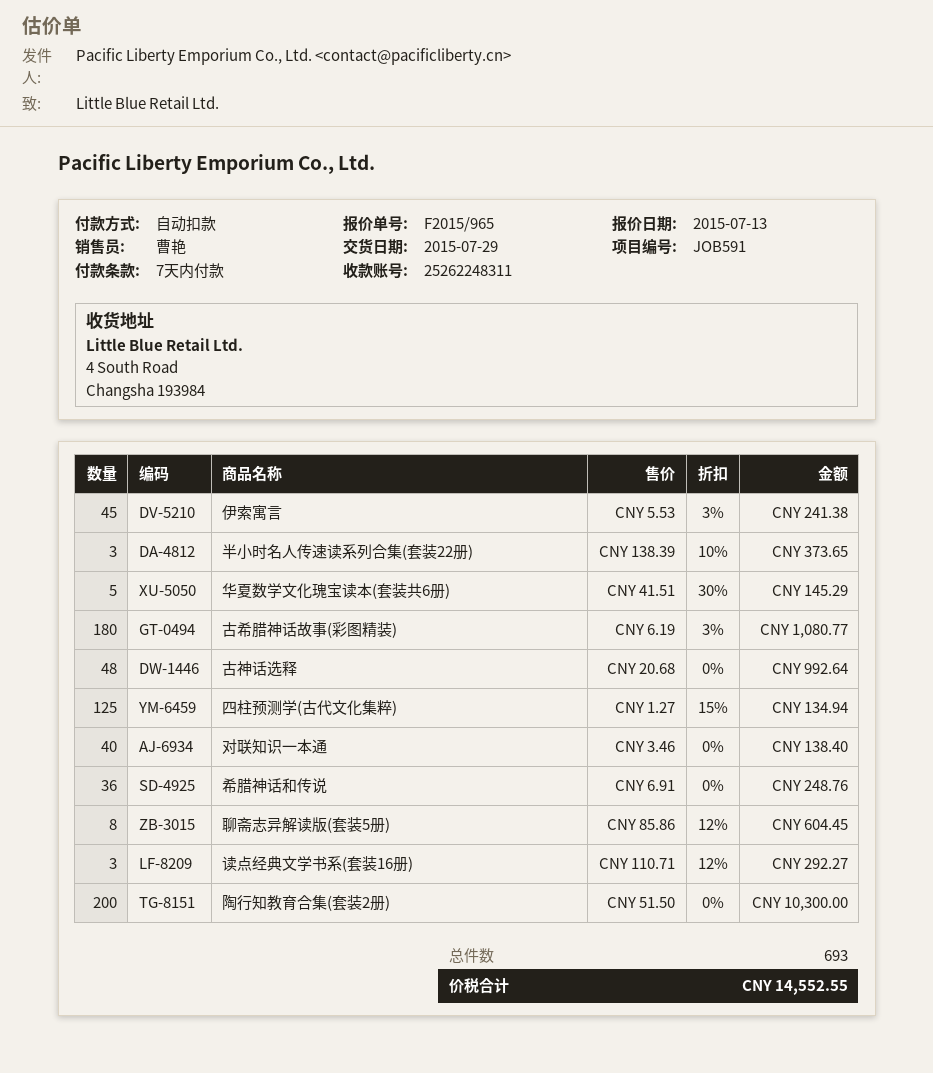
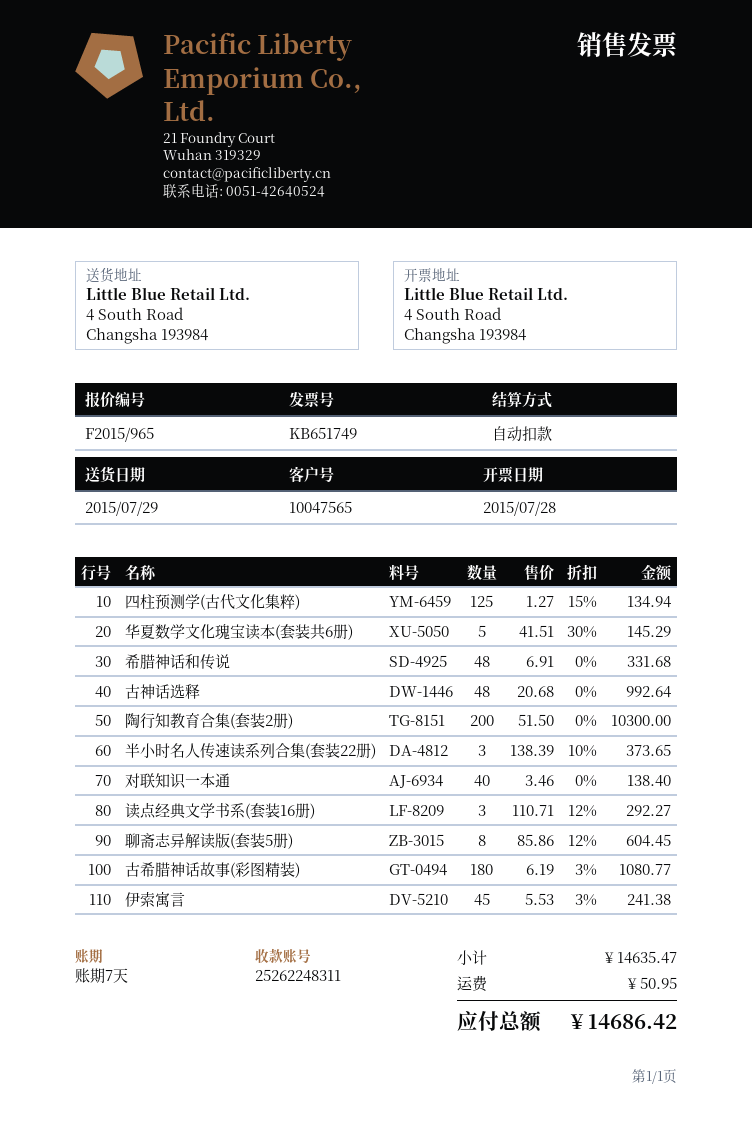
希腊神话和传说: 36 x 6.91 = 248.76 -> 48 x 6.91 = 331.68
shipping: none -> 50.95
total: 14552.55 -> 14686.42

